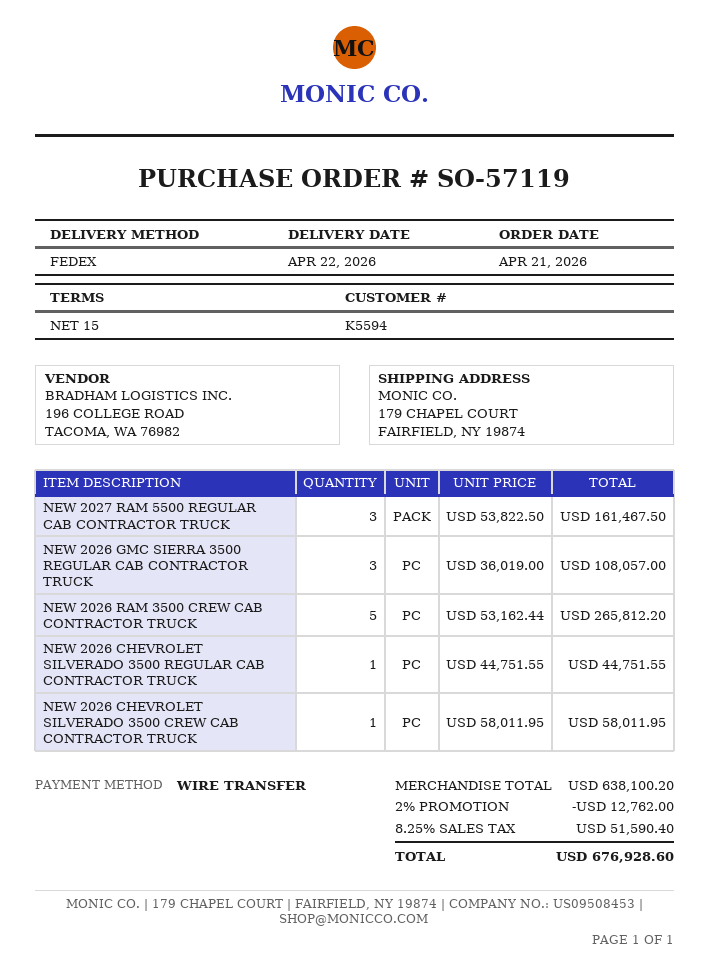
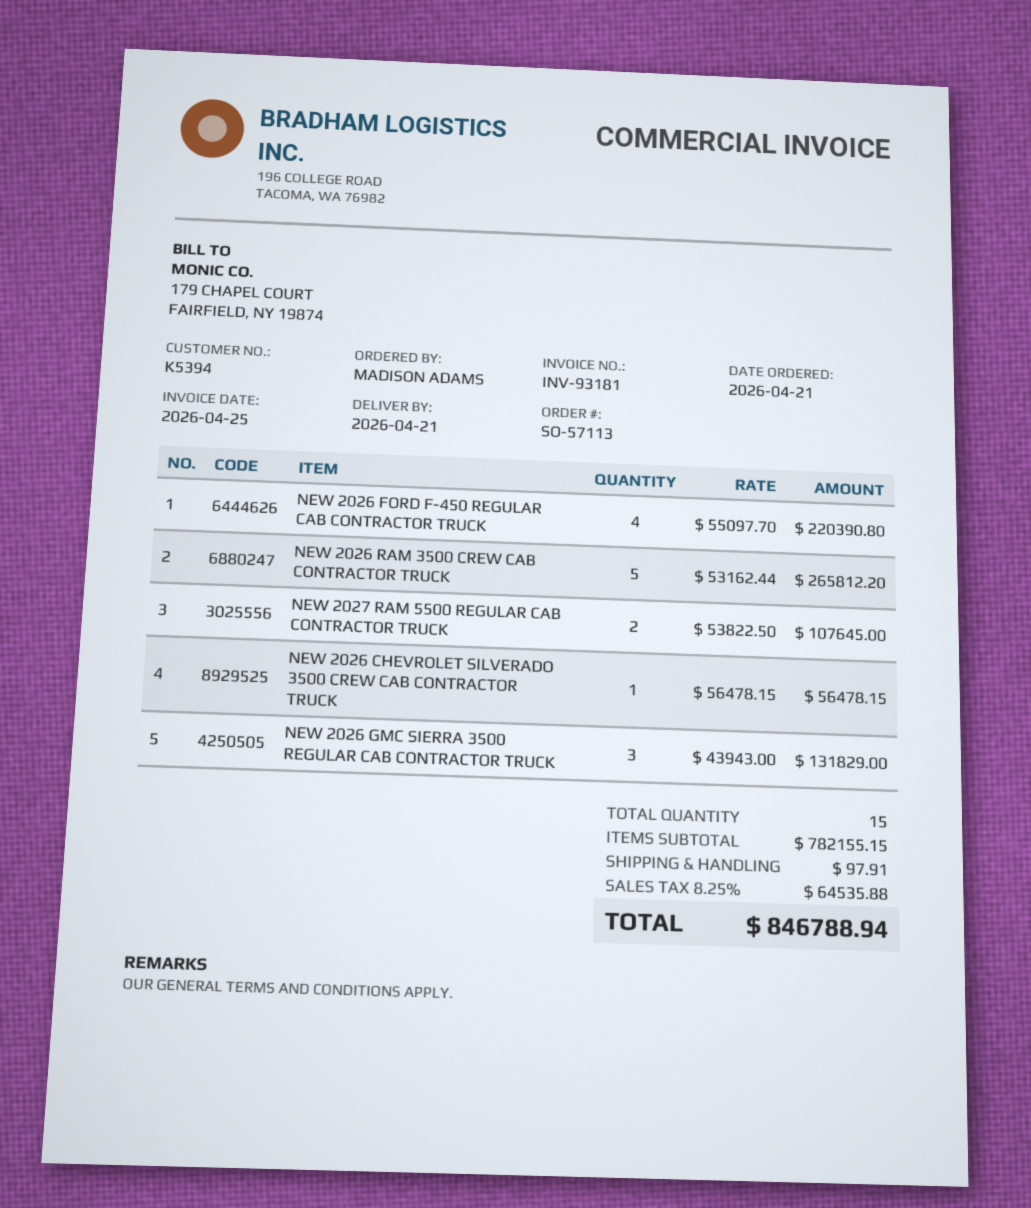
order number: SO-57119 -> SO-57113
delivery date: 2026-04-22 -> 2026-04-21
customer number: K5594 -> K5394
NEW 2027 RAM 5500 REGULAR CAB CONTRACTOR TRUCK: 3 x 53822.50 = 161467.50 -> 2 x 53822.50 = 107645.00
NEW 2026 GMC SIERRA 3500 REGULAR CAB CONTRACTOR TRUCK: 3 x 36019.00 = 108057.00 -> 3 x 43943.00 = 131829.00
NEW 2026 CHEVROLET SILVERADO 3500 REGULAR CAB CONTRACTOR TRUCK: 1 x 44751.55 = 44751.55 -> none
NEW 2026 CHEVROLET SILVERADO 3500 CREW CAB CONTRACTOR TRUCK: 1 x 58011.95 = 58011.95 -> 1 x 56478.15 = 56478.15
NEW 2026 FORD F-450 REGULAR CAB CONTRACTOR TRUCK: none -> 4 x 55097.70 = 220390.80
subtotal: 638100.20 -> 782155.15
discount: 2% = 12762.00 -> none
shipping: none -> 97.91
tax: 8.25% = 51590.40 -> 8.25% = 64535.88
total: 676928.60 -> 846788.94

